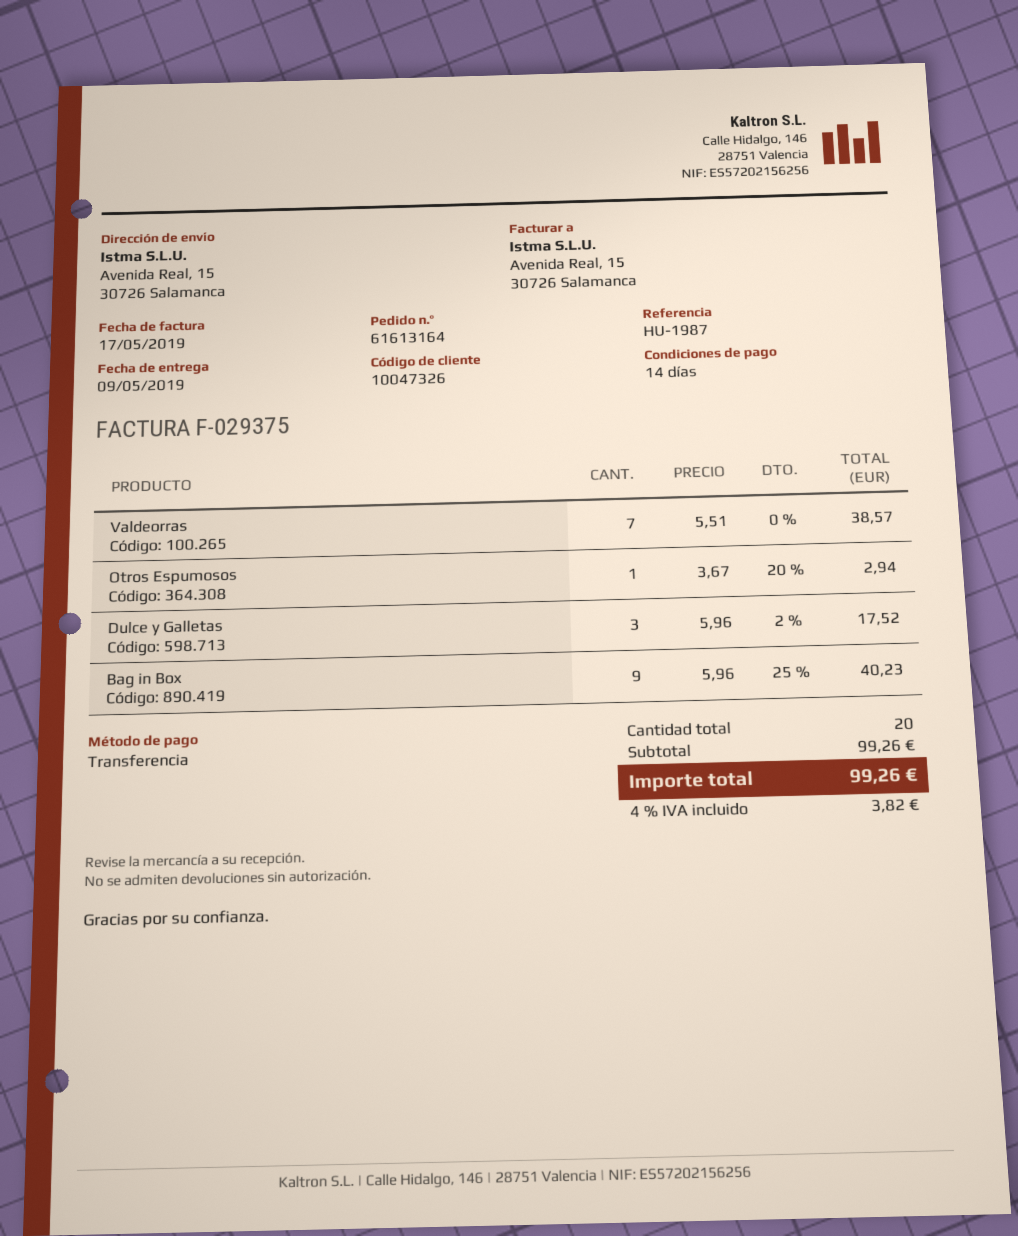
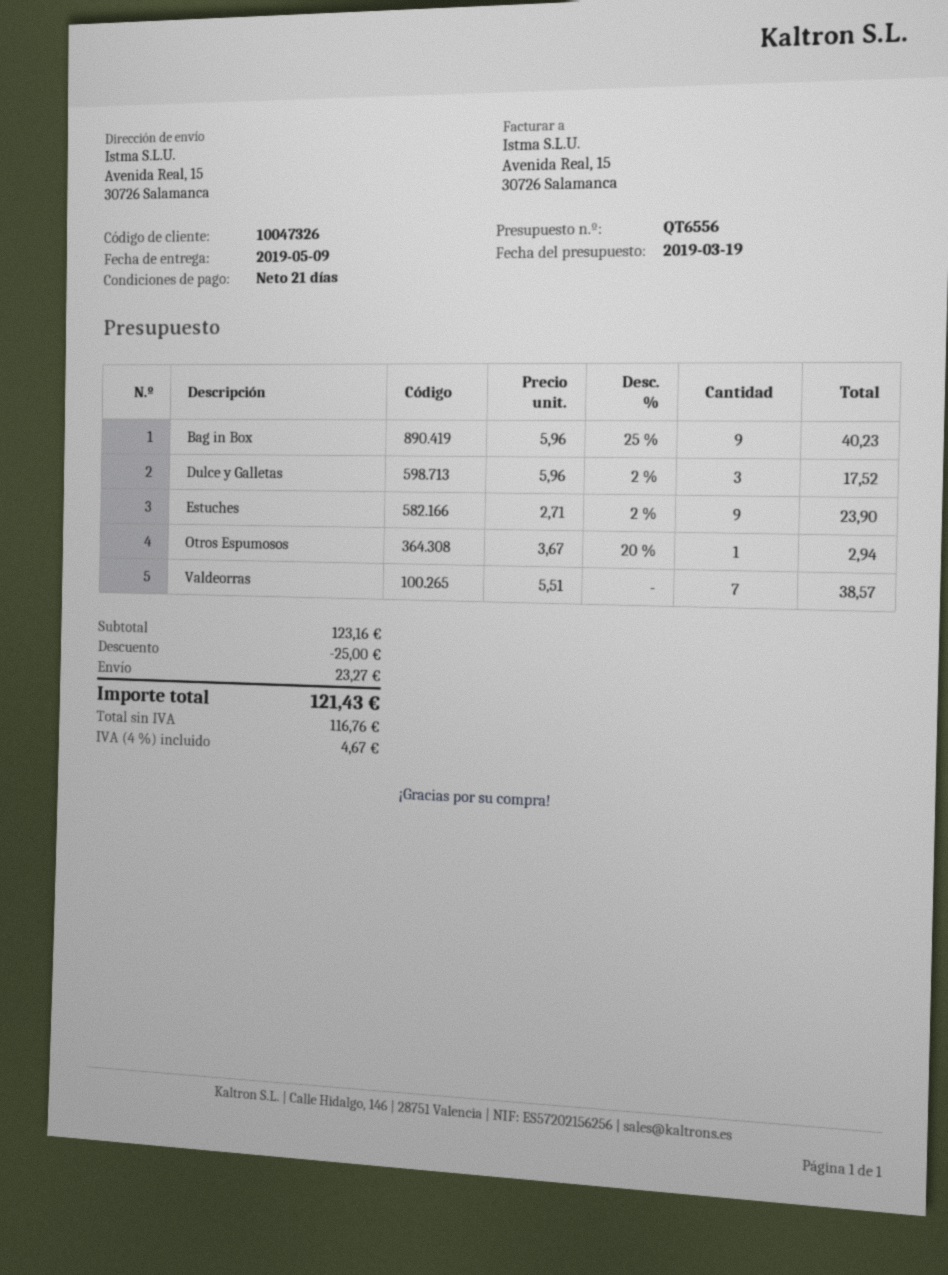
payment terms: 14 days -> 21 days
Estuches: none -> 9 x 2.71 - 2% = 23.90
subtotal: 99.26 -> 123.16
discount: none -> 25.00
shipping: none -> 23.27
tax: 4% = 3.82 -> 4% = 4.67
total: 99.26 -> 121.43

